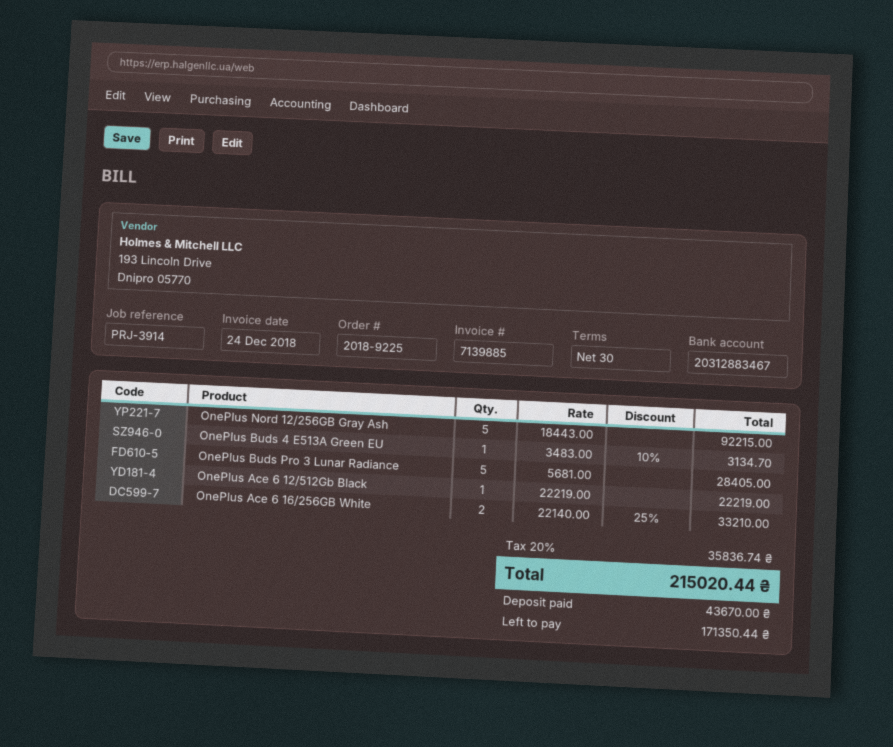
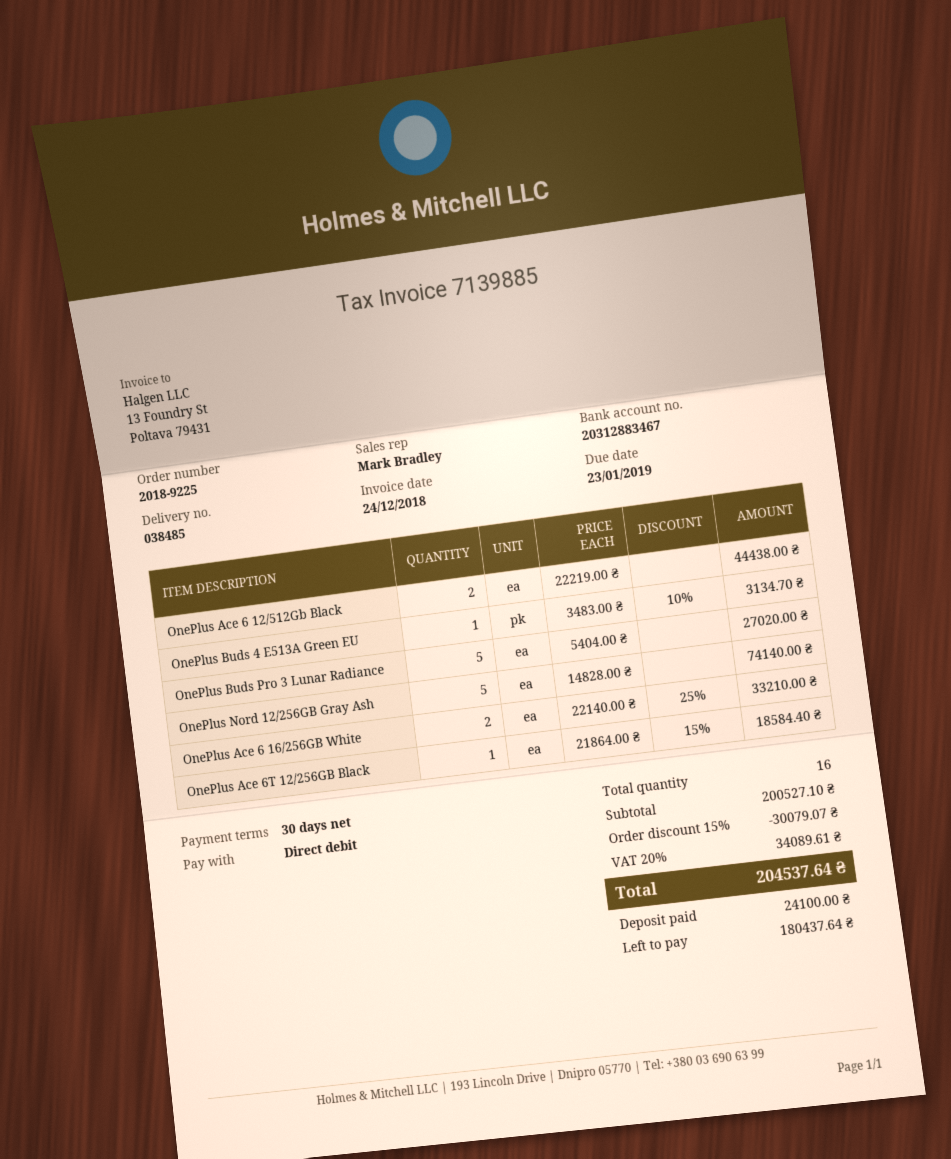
OnePlus Nord 12/256GB Gray Ash: 5 x 18443.00 = 92215.00 -> 5 x 14828.00 = 74140.00
OnePlus Buds Pro 3 Lunar Radiance: 5 x 5681.00 = 28405.00 -> 5 x 5404.00 = 27020.00
OnePlus Ace 6 12/512Gb Black: 1 x 22219.00 = 22219.00 -> 2 x 22219.00 = 44438.00
OnePlus Ace 6T 12/256GB Black: none -> 1 x 21864.00 - 15% = 18584.40
discount: none -> 15% = 30079.07
tax: 20% = 35836.74 -> 20% = 34089.61
total: 215020.44 -> 204537.64
deposit: 43670.00 -> 24100.00
balance: 171350.44 -> 180437.64

